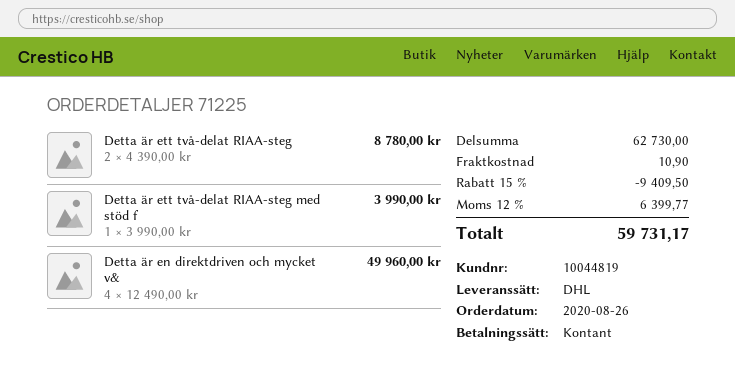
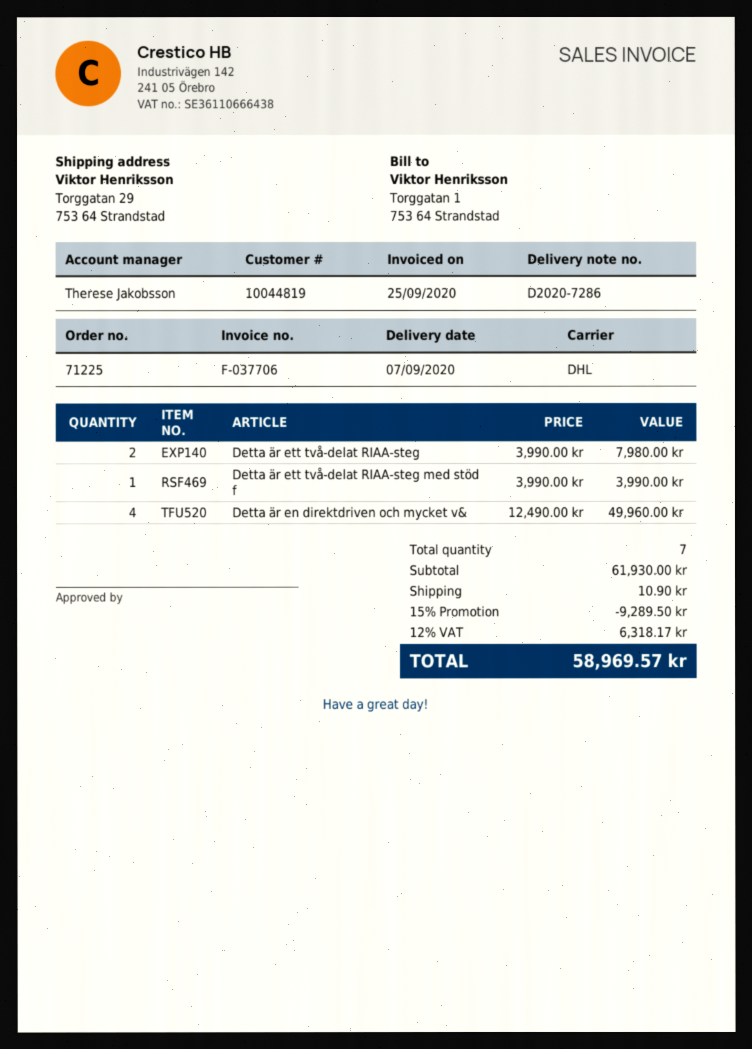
Detta är ett två-delat RIAA-steg: 2 x 4390.00 = 8780.00 -> 2 x 3990.00 = 7980.00
subtotal: 62730.00 -> 61930.00
discount: 15% = 9409.50 -> 15% = 9289.50
tax: 12% = 6399.77 -> 12% = 6318.17
total: 59731.17 -> 58969.57

